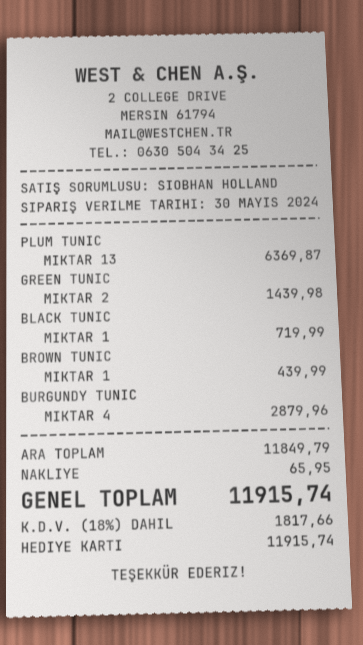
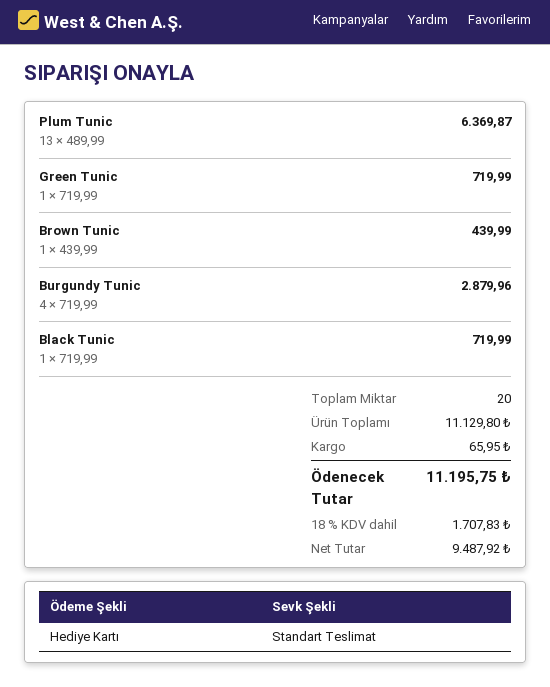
GREEN TUNIC: 2 for 1439.98 -> 1 for 719.99
subtotal: 11849.79 -> 11129.80
tax: 18% = 1817.66 -> 18% = 1707.83
total: 11915.74 -> 11195.75

